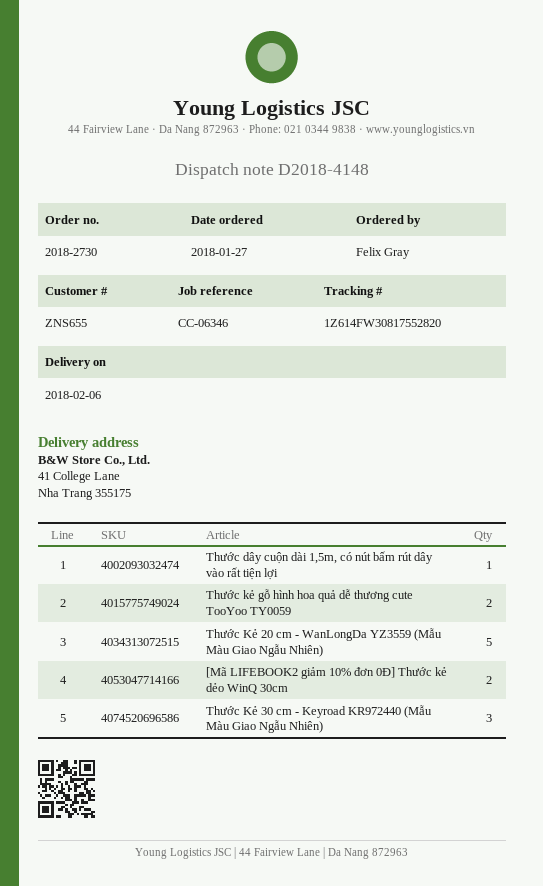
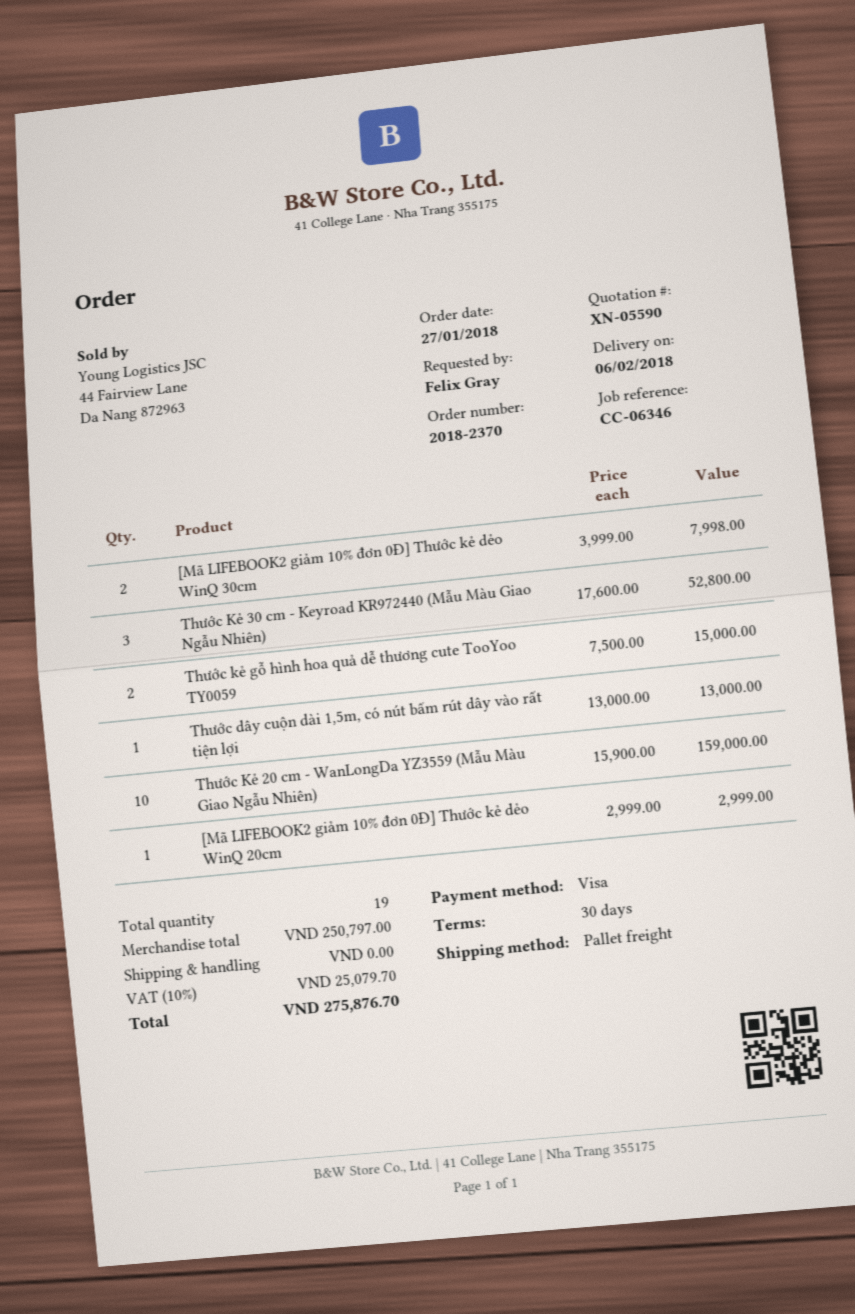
order number: 2018-2730 -> 2018-2370
Thước Kẻ 20 cm - WanLongDa YZ3559 (Mẫu Màu Giao Ngẫu Nhiên): 5 -> 10
[Mã LIFEBOOK2 giảm 10% đơn 0Đ] Thước kẻ dẻo WinQ 20cm: none -> 1

